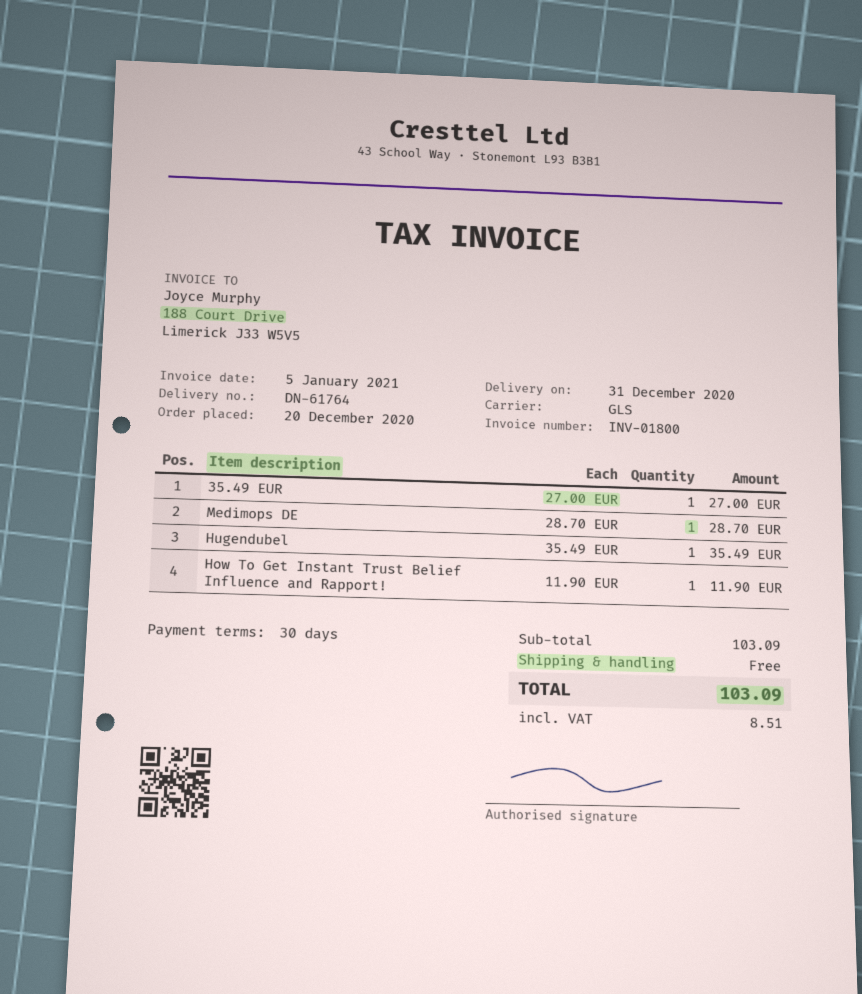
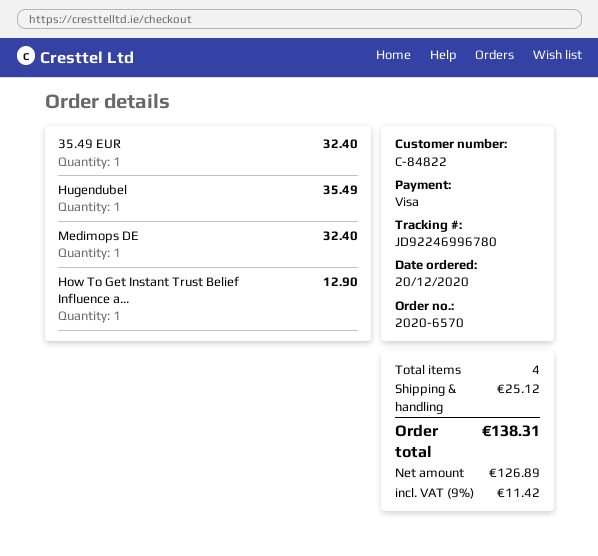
35.49 EUR: 1 for 27.00 -> 1 for 32.40
Medimops DE: 1 for 28.70 -> 1 for 32.40
How To Get Instant Trust Belief Influence and Rapport!: 1 for 11.90 -> 1 for 12.90
shipping: 0.00 -> 25.12
tax: 8.51 -> 11.42
total: 103.09 -> 138.31

